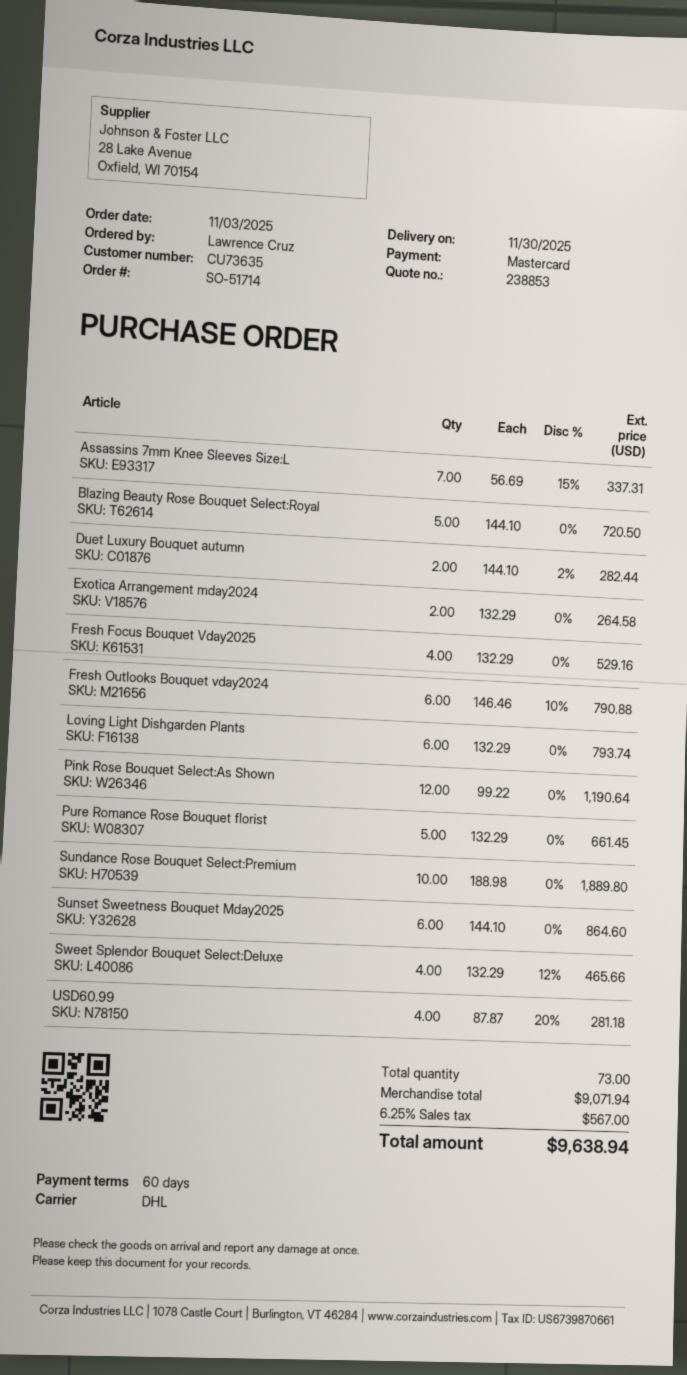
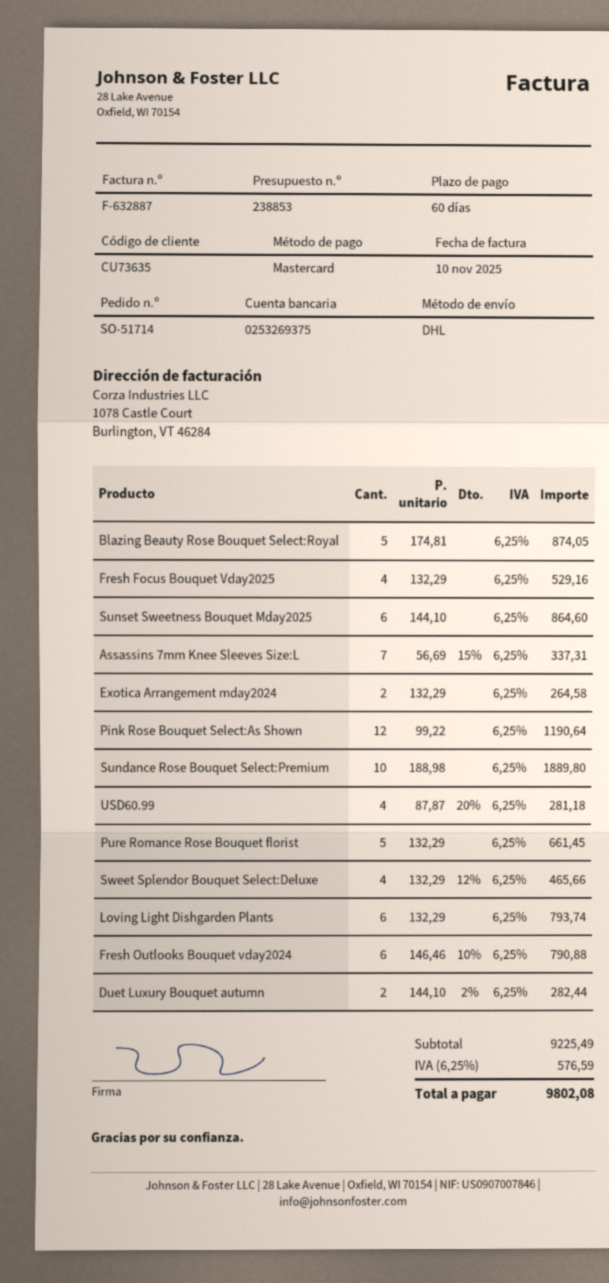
Blazing Beauty Rose Bouquet Select:Royal: 5 x 144.10 = 720.50 -> 5 x 174.81 = 874.05
subtotal: 9071.94 -> 9225.49
tax: 6.25% = 567.00 -> 6.25% = 576.59
total: 9638.94 -> 9802.08

